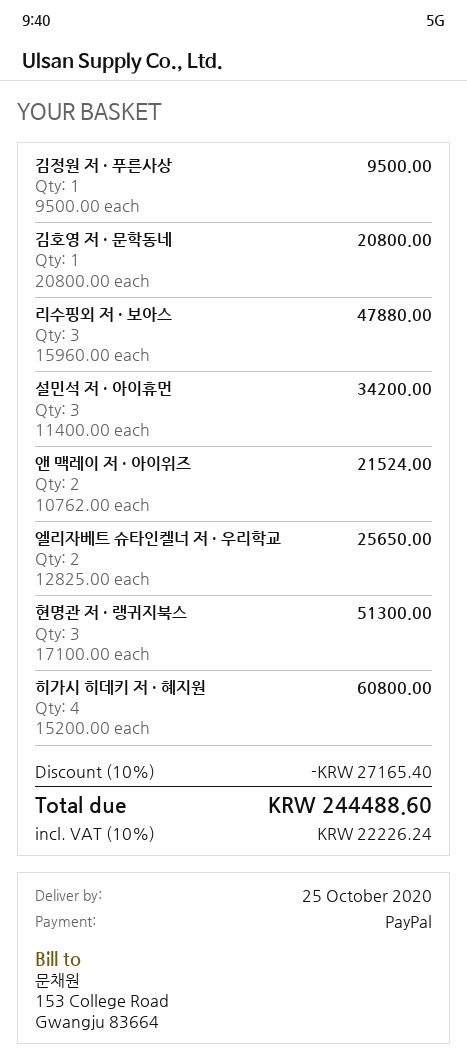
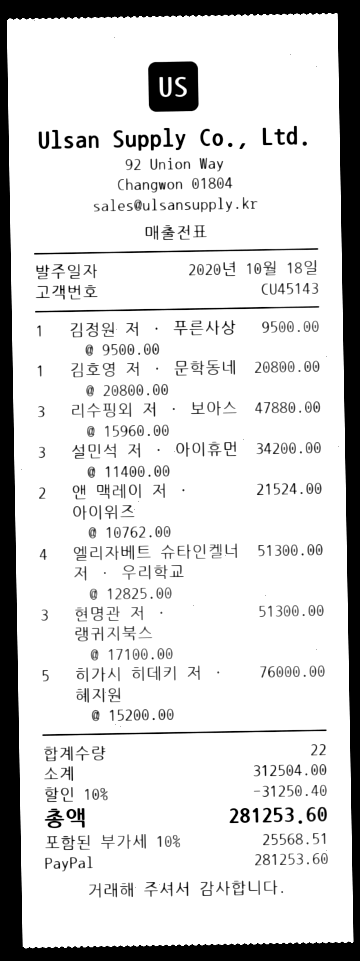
엘리자베트 슈타인켈너 저 · 우리학교: 2 x 12825.00 = 25650.00 -> 4 x 12825.00 = 51300.00
히가시 히데키 저 · 혜지원: 4 x 15200.00 = 60800.00 -> 5 x 15200.00 = 76000.00
discount: 10% = 27165.40 -> 10% = 31250.40
tax: 10% = 22226.24 -> 10% = 25568.51
total: 244488.60 -> 281253.60

